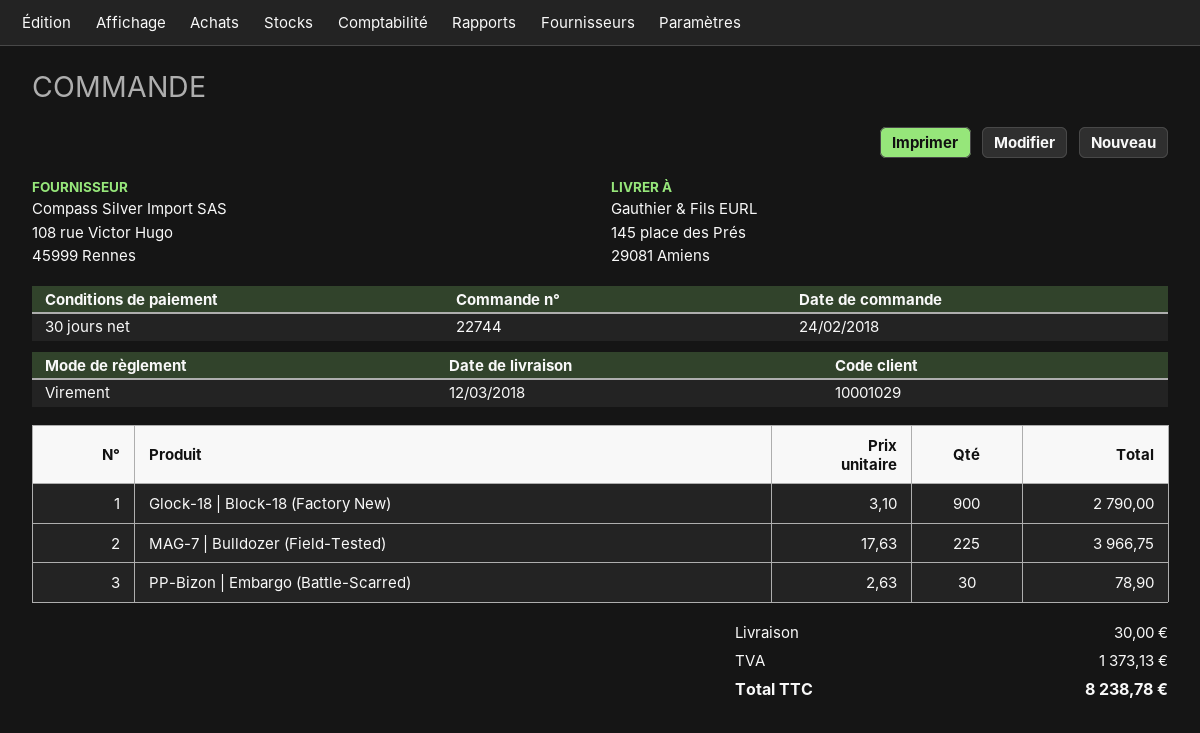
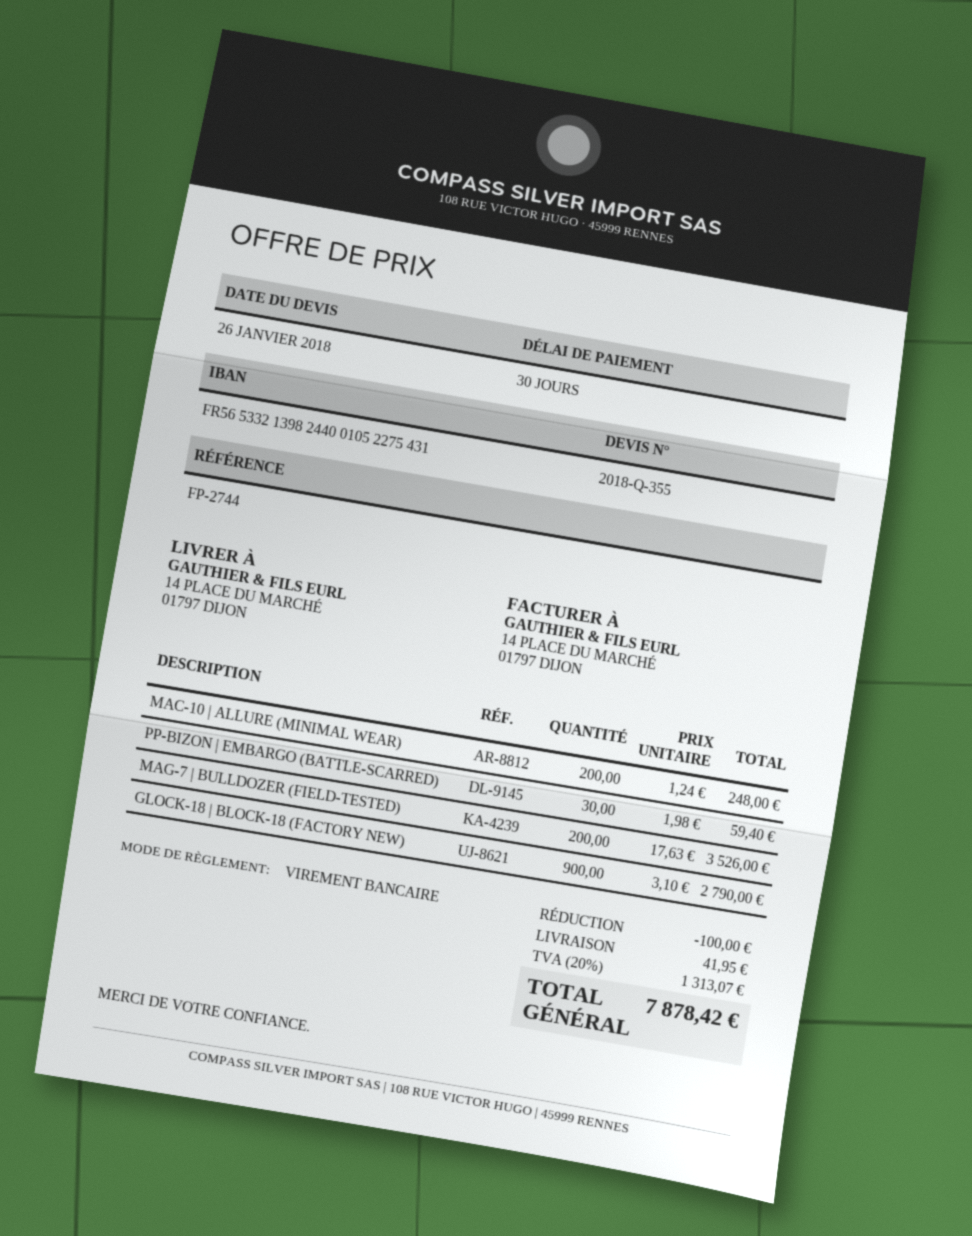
ship to: 145 place des Prés, 29081 Amiens -> 14 PLACE DU MARCHÉ, 01797 DIJON
MAG-7 | Bulldozer (Field-Tested): 225 x 17.63 = 3966.75 -> 200 x 17.63 = 3526.00
PP-Bizon | Embargo (Battle-Scarred): 30 x 2.63 = 78.90 -> 30 x 1.98 = 59.40
MAC-10 | ALLURE (MINIMAL WEAR): none -> 200 x 1.24 = 248.00
discount: none -> 100.00
shipping: 30.00 -> 41.95
tax: 1373.13 -> 1313.07
total: 8238.78 -> 7878.42

